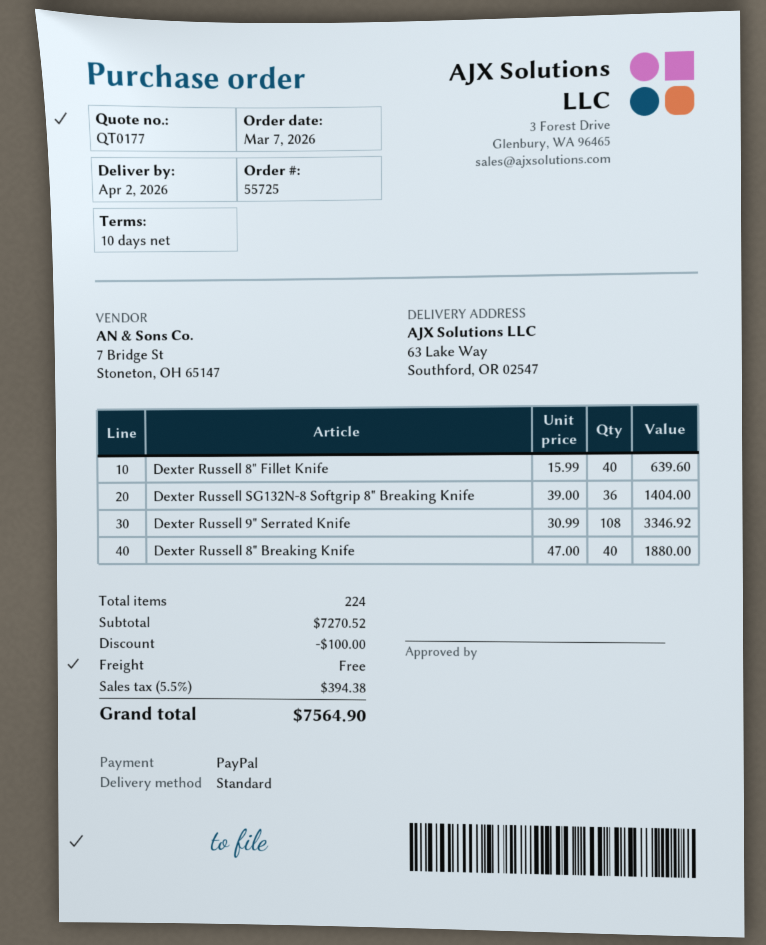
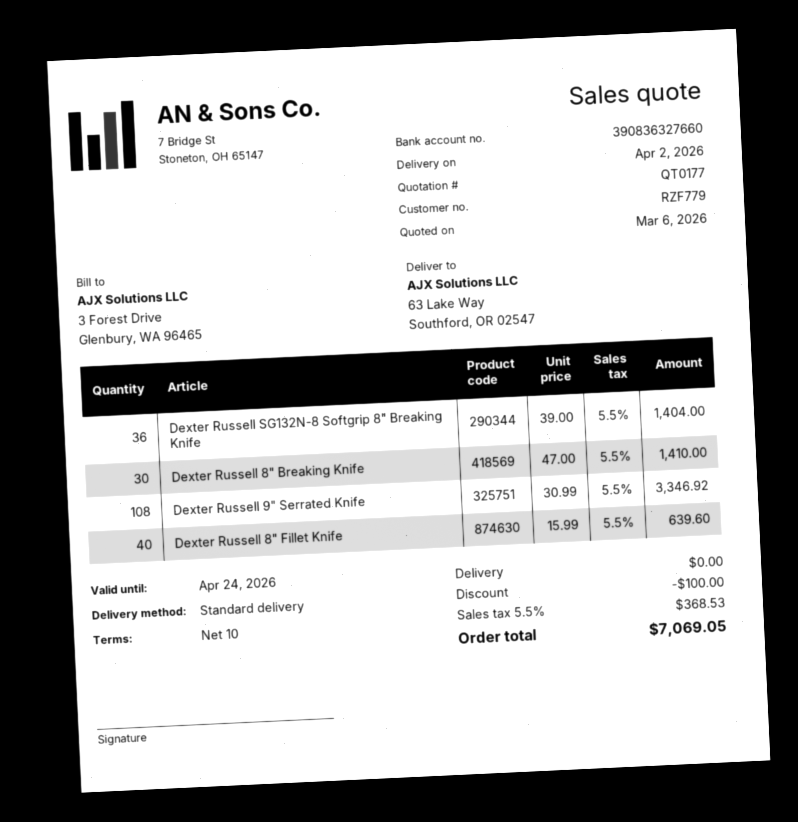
Dexter Russell 8" Breaking Knife: 40 x 47.00 = 1880.00 -> 30 x 47.00 = 1410.00
tax: 5.5% = 394.38 -> 5.5% = 368.53
total: 7564.90 -> 7069.05

